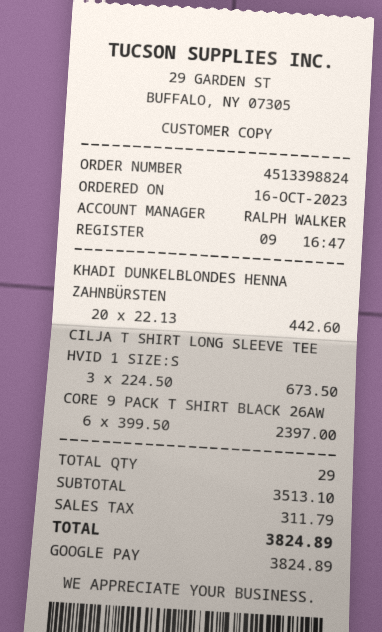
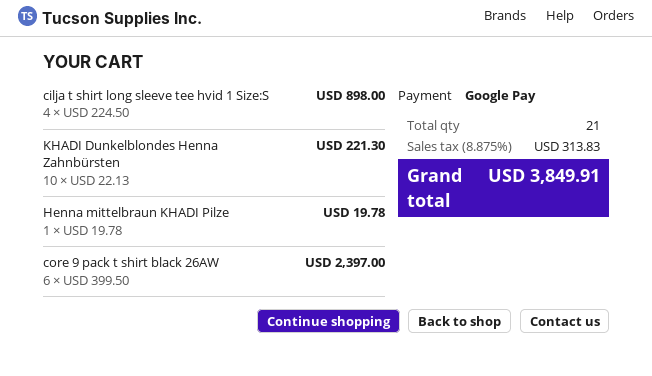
KHADI DUNKELBLONDES HENNA ZAHNBÜRSTEN: 20 x 22.13 = 442.60 -> 10 x 22.13 = 221.30
CILJA T SHIRT LONG SLEEVE TEE HVID 1 SIZE:S: 3 x 224.50 = 673.50 -> 4 x 224.50 = 898.00
Henna mittelbraun KHADI Pilze: none -> 1 x 19.78 = 19.78
total quantity: 29 -> 21
tax: 311.79 -> 313.83
total: 3824.89 -> 3849.91

